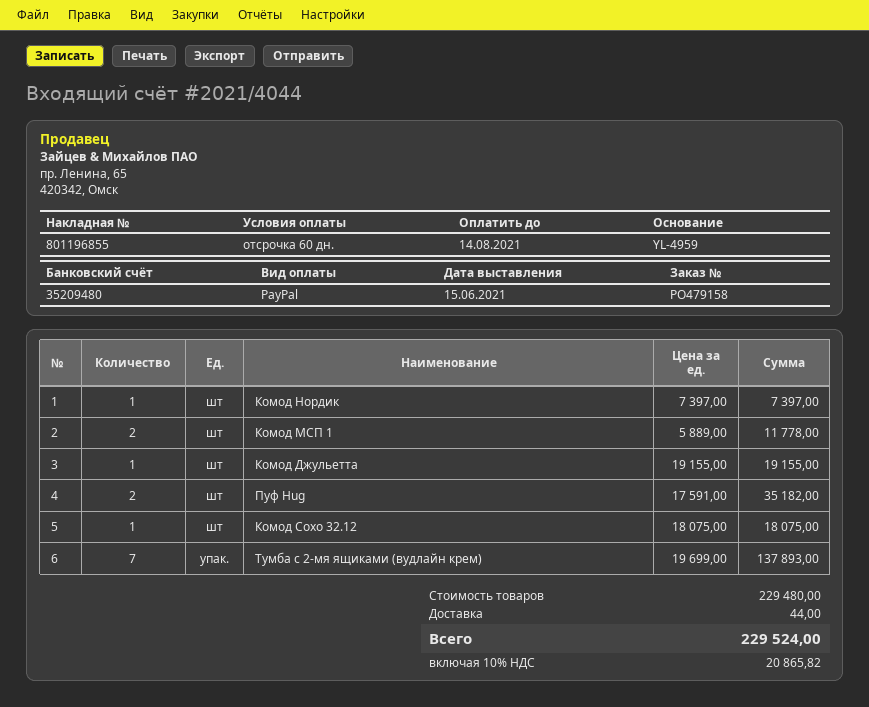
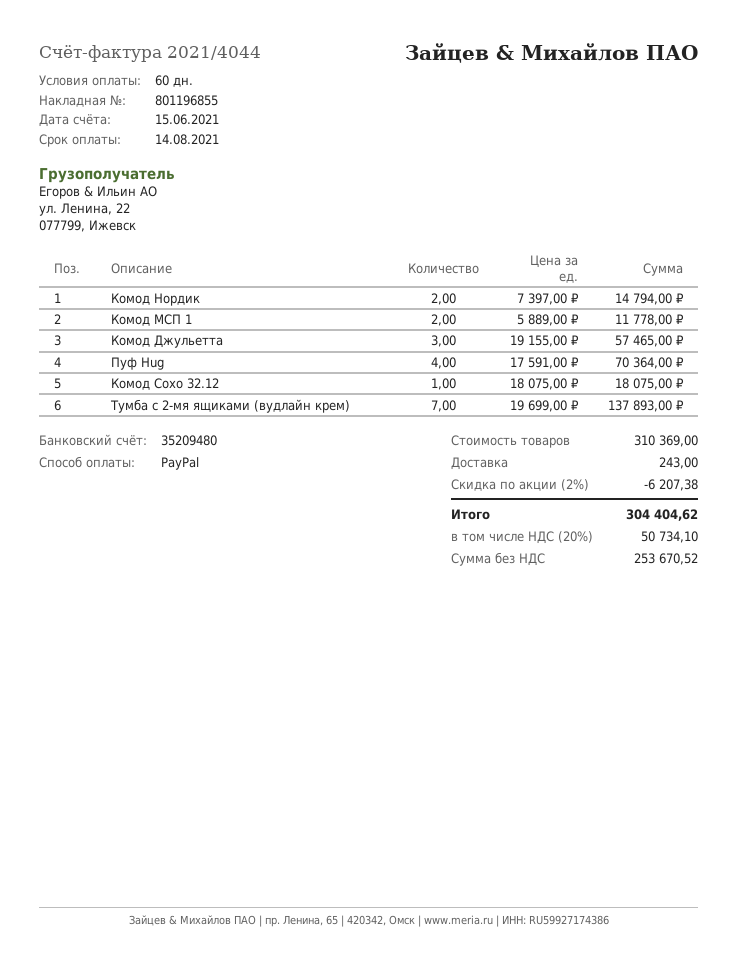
Комод Нордик: 1 x 7397.00 = 7397.00 -> 2 x 7397.00 = 14794.00
Комод Джульетта: 1 x 19155.00 = 19155.00 -> 3 x 19155.00 = 57465.00
Пуф Hug: 2 x 17591.00 = 35182.00 -> 4 x 17591.00 = 70364.00
subtotal: 229480.00 -> 310369.00
discount: none -> 2% = 6207.38
shipping: 44.00 -> 243.00
tax: 10% = 20865.82 -> 20% = 50734.10
total: 229524.00 -> 304404.62

